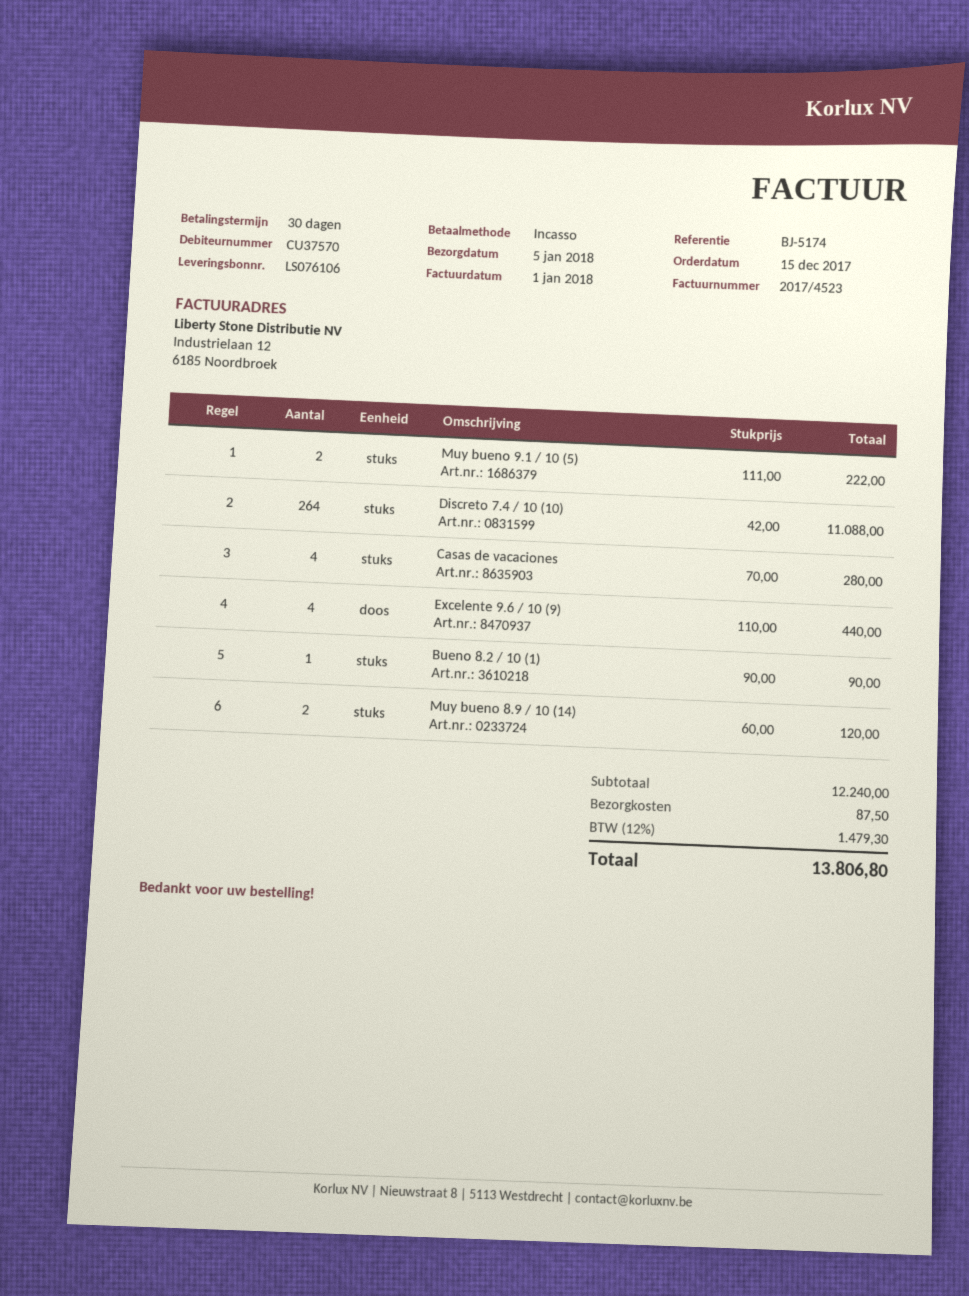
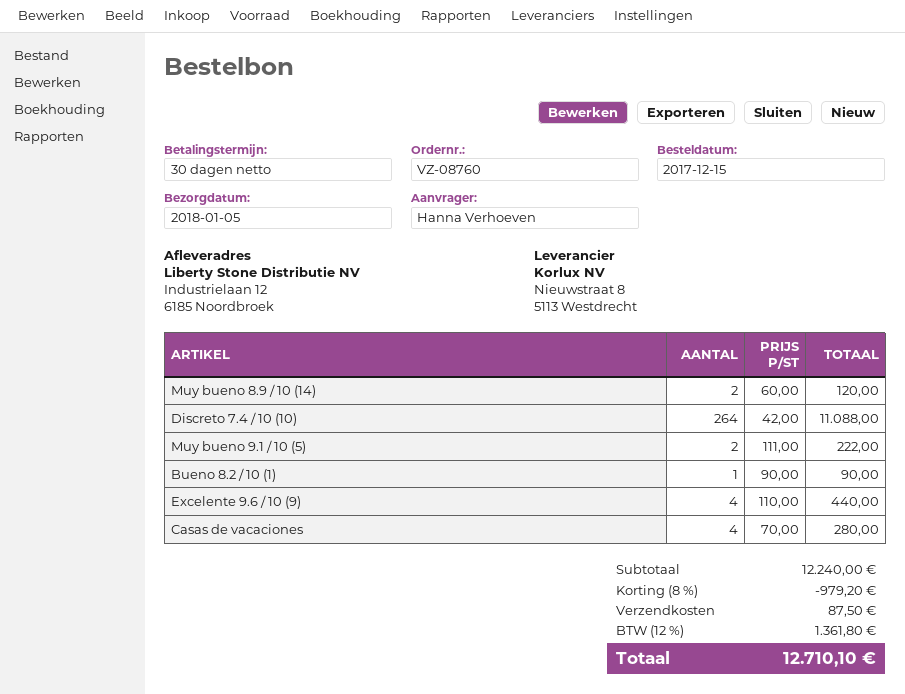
discount: none -> 8% = 979.20
tax: 12% = 1479.30 -> 12% = 1361.80
total: 13806.80 -> 12710.10

